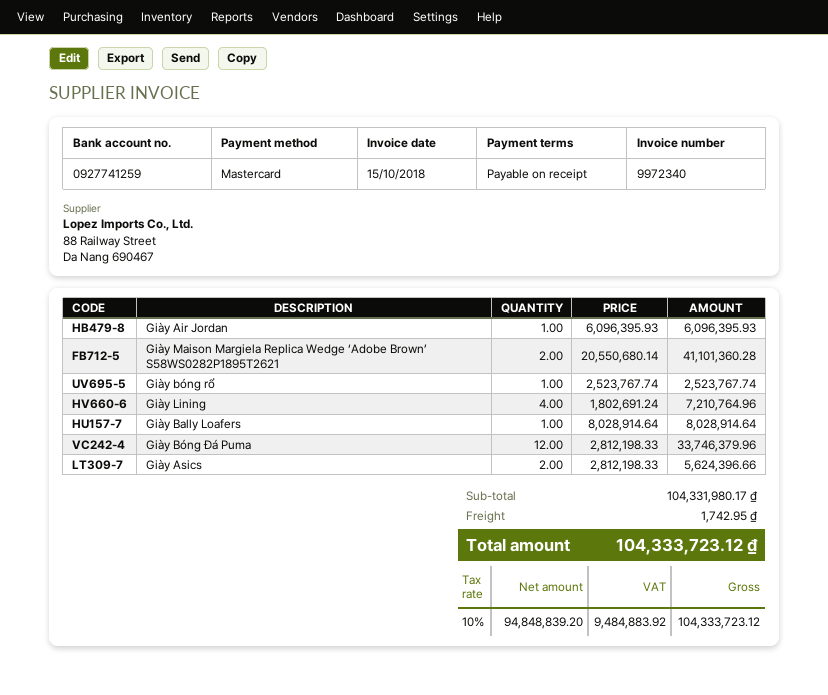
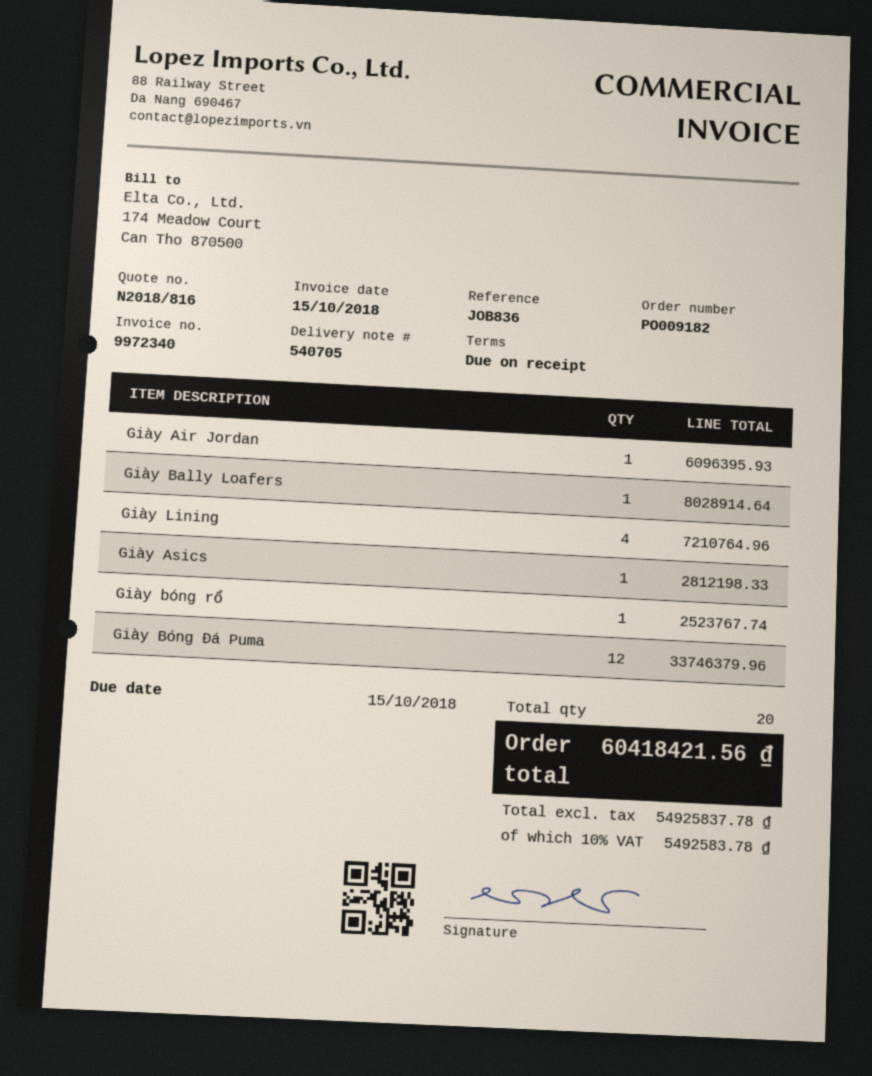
Giày Maison Margiela Replica Wedge ‘Adobe Brown’ S58WS0282P1895T2621: 2 for 41101360.28 -> none
Giày Asics: 2 for 5624396.66 -> 1 for 2812198.33
shipping: 1742.95 -> none
net: 94848839.20 -> 54925837.78
tax: 10% = 9484883.92 -> 10% = 5492583.78
total: 104333723.12 -> 60418421.56

